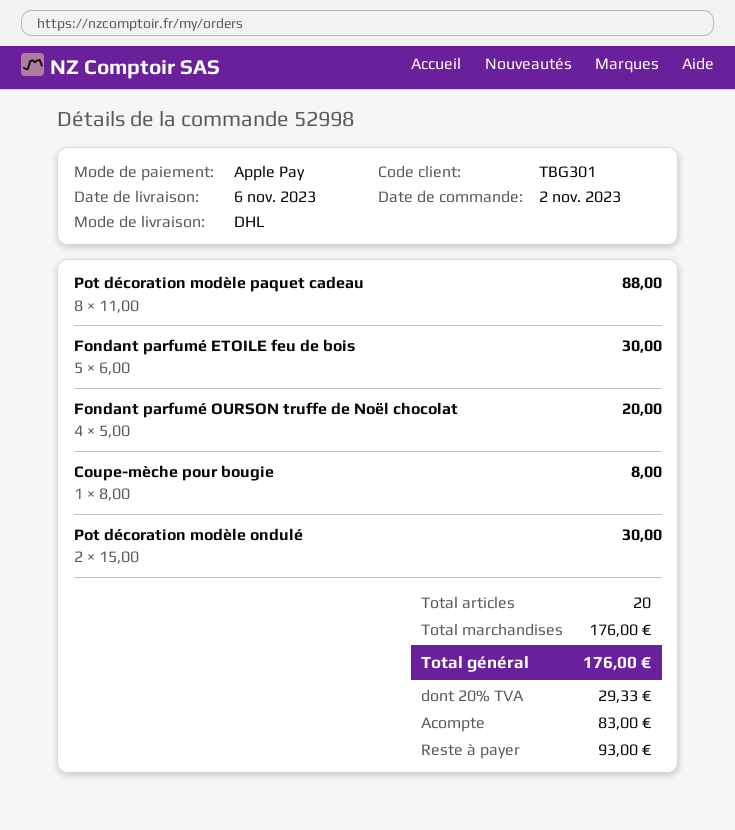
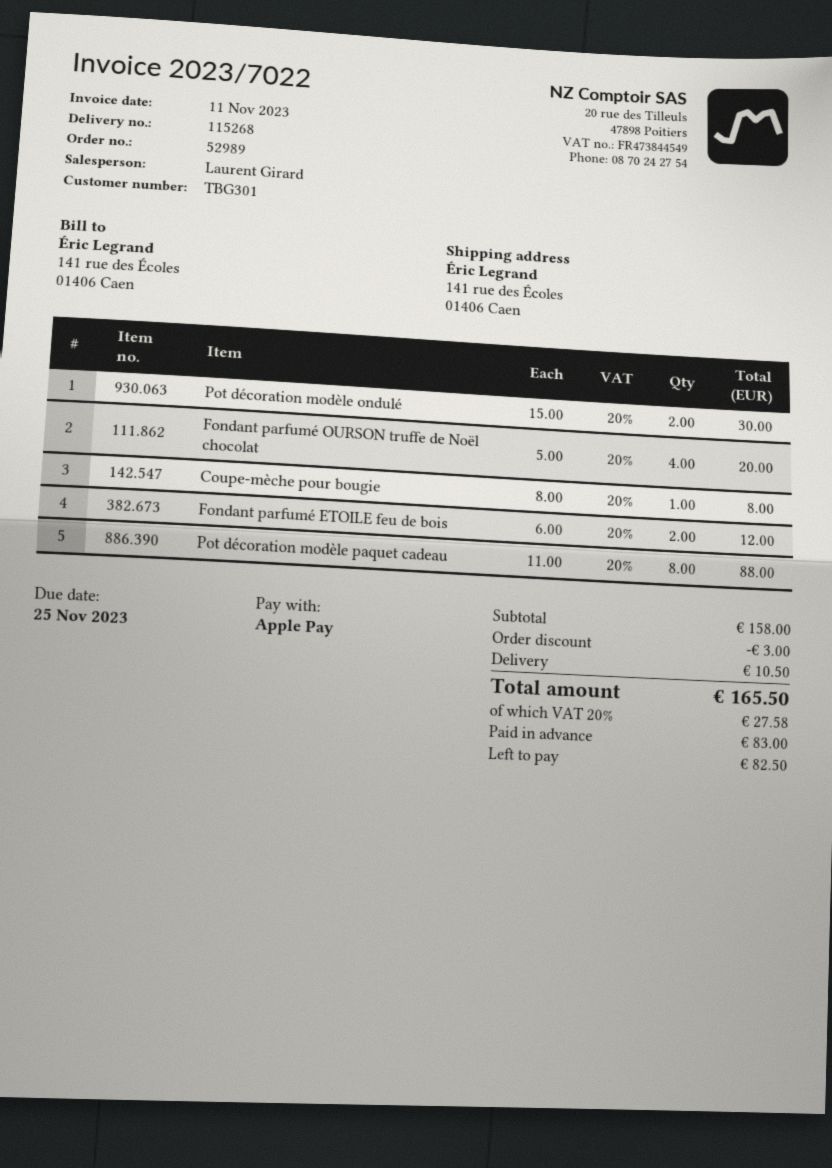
order number: 52998 -> 52989
Fondant parfumé ETOILE feu de bois: 5 x 6.00 = 30.00 -> 2 x 6.00 = 12.00
subtotal: 176.00 -> 158.00
discount: none -> 3.00
shipping: none -> 10.50
tax: 20% = 29.33 -> 20% = 27.58
total: 176.00 -> 165.50
balance: 93.00 -> 82.50

